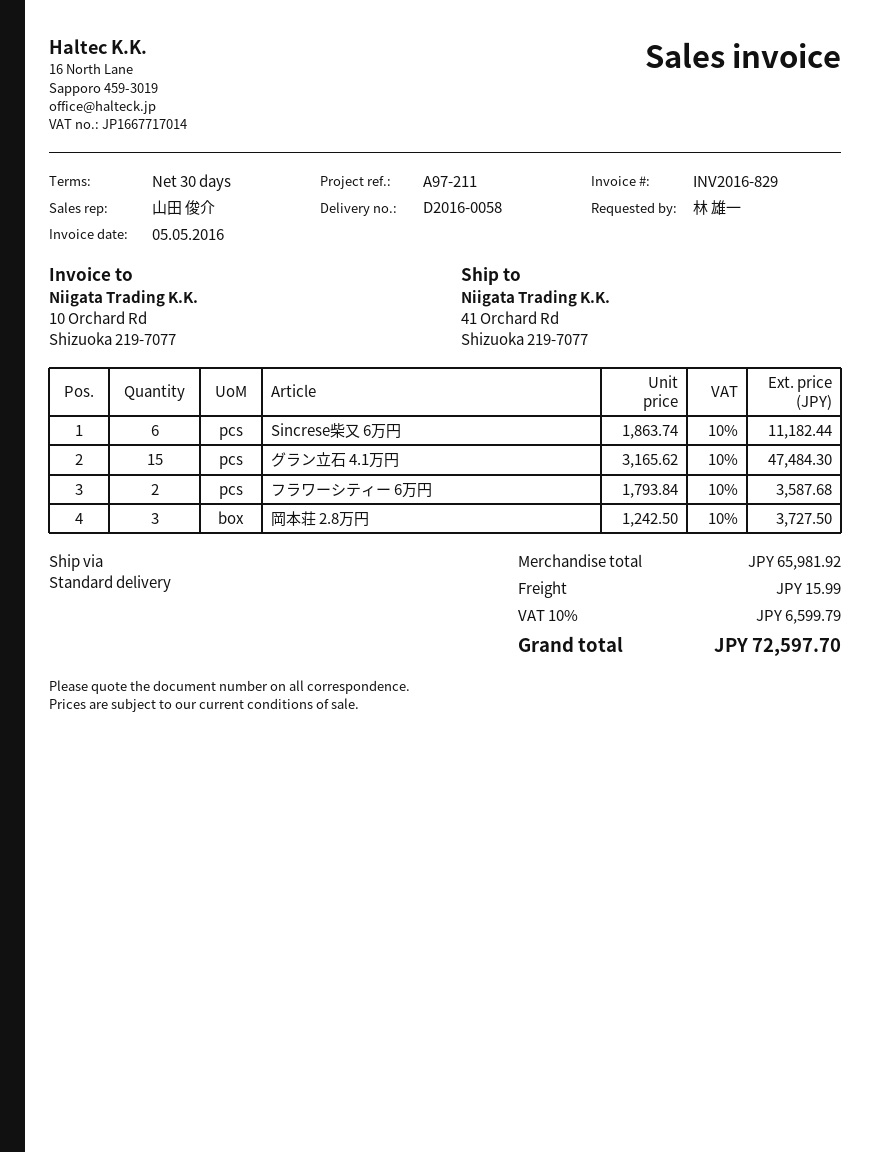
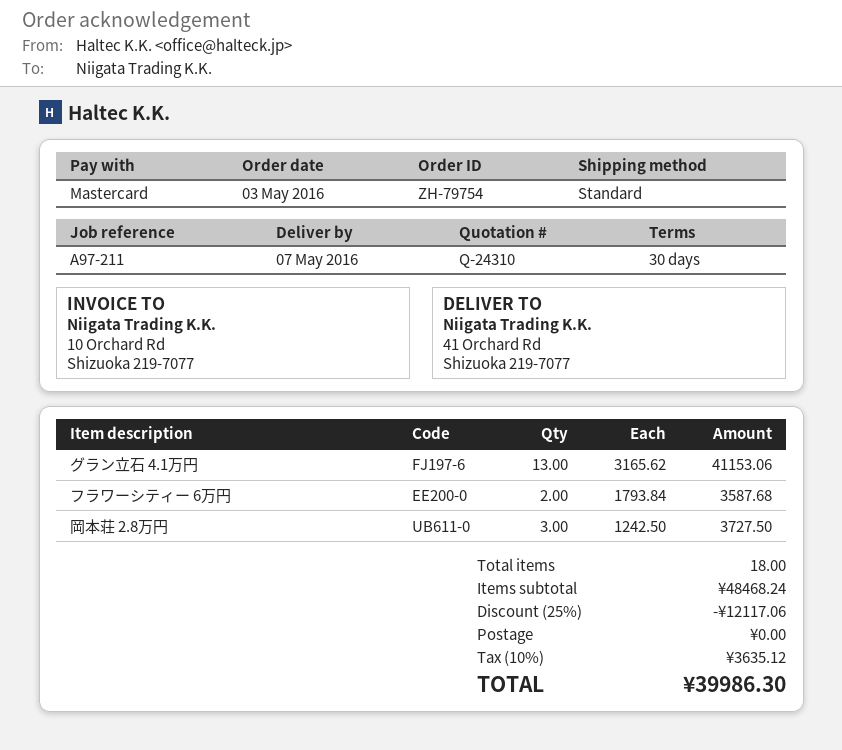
Sincrese柴又 6万円: 6 x 1863.74 = 11182.44 -> none
グラン立石 4.1万円: 15 x 3165.62 = 47484.30 -> 13 x 3165.62 = 41153.06
subtotal: 65981.92 -> 48468.24
discount: none -> 25% = 12117.06
shipping: 15.99 -> 0.00
tax: 10% = 6599.79 -> 10% = 3635.12
total: 72597.70 -> 39986.30

